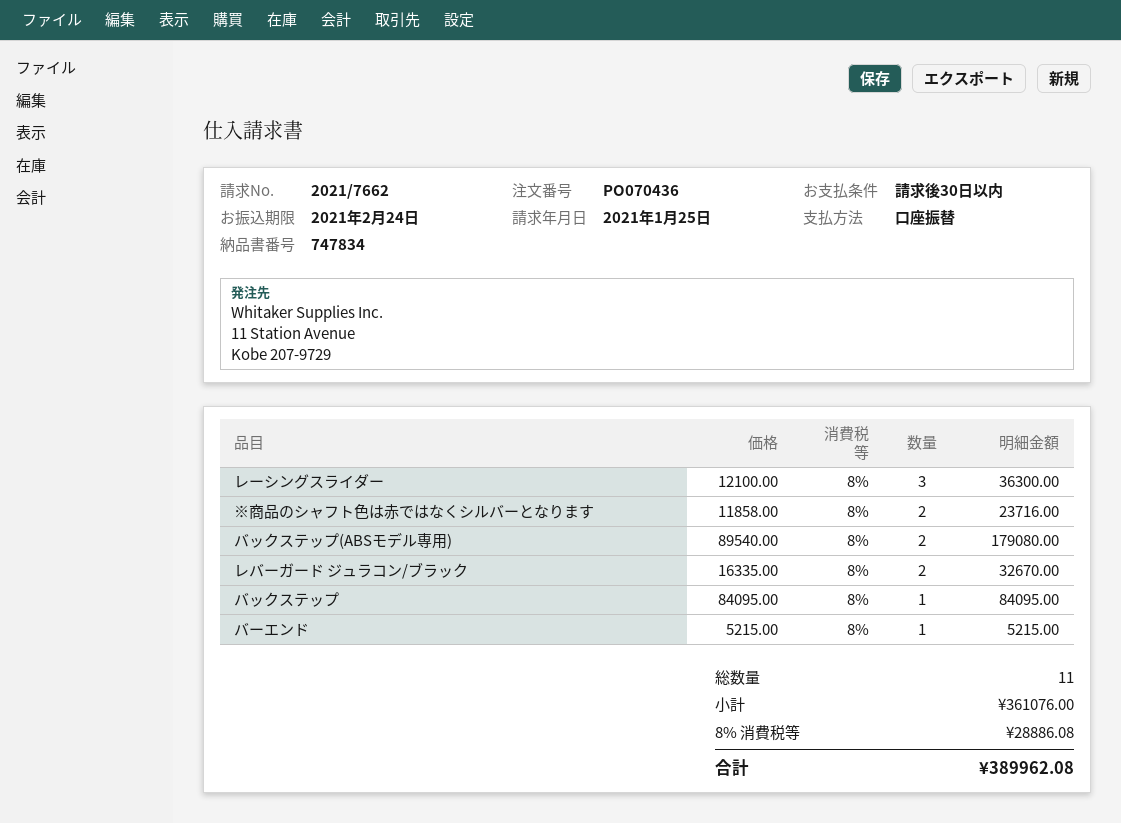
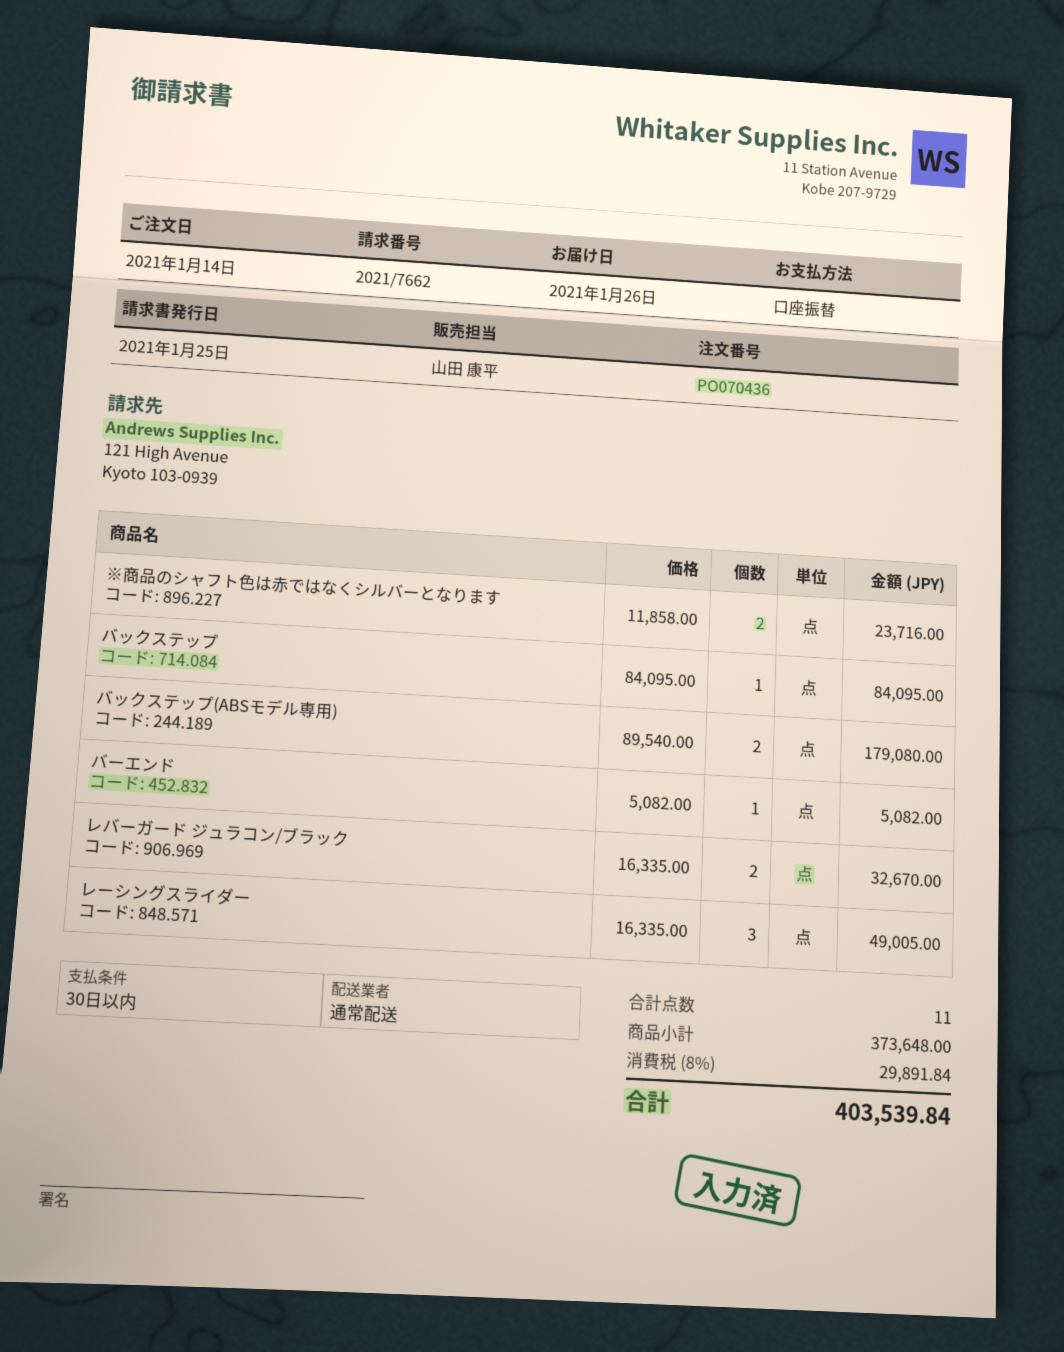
レーシングスライダー: 3 x 12100.00 = 36300.00 -> 3 x 16335.00 = 49005.00
バーエンド: 1 x 5215.00 = 5215.00 -> 1 x 5082.00 = 5082.00
subtotal: 361076.00 -> 373648.00
tax: 8% = 28886.08 -> 8% = 29891.84
total: 389962.08 -> 403539.84

